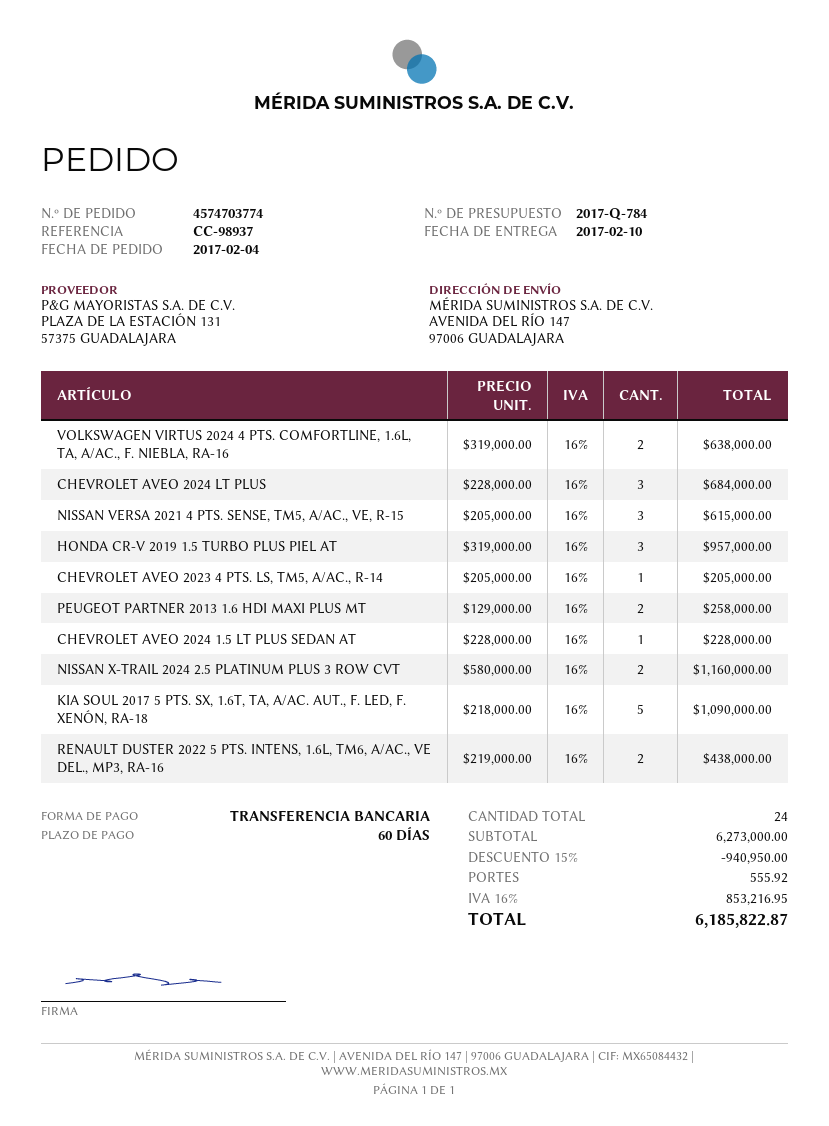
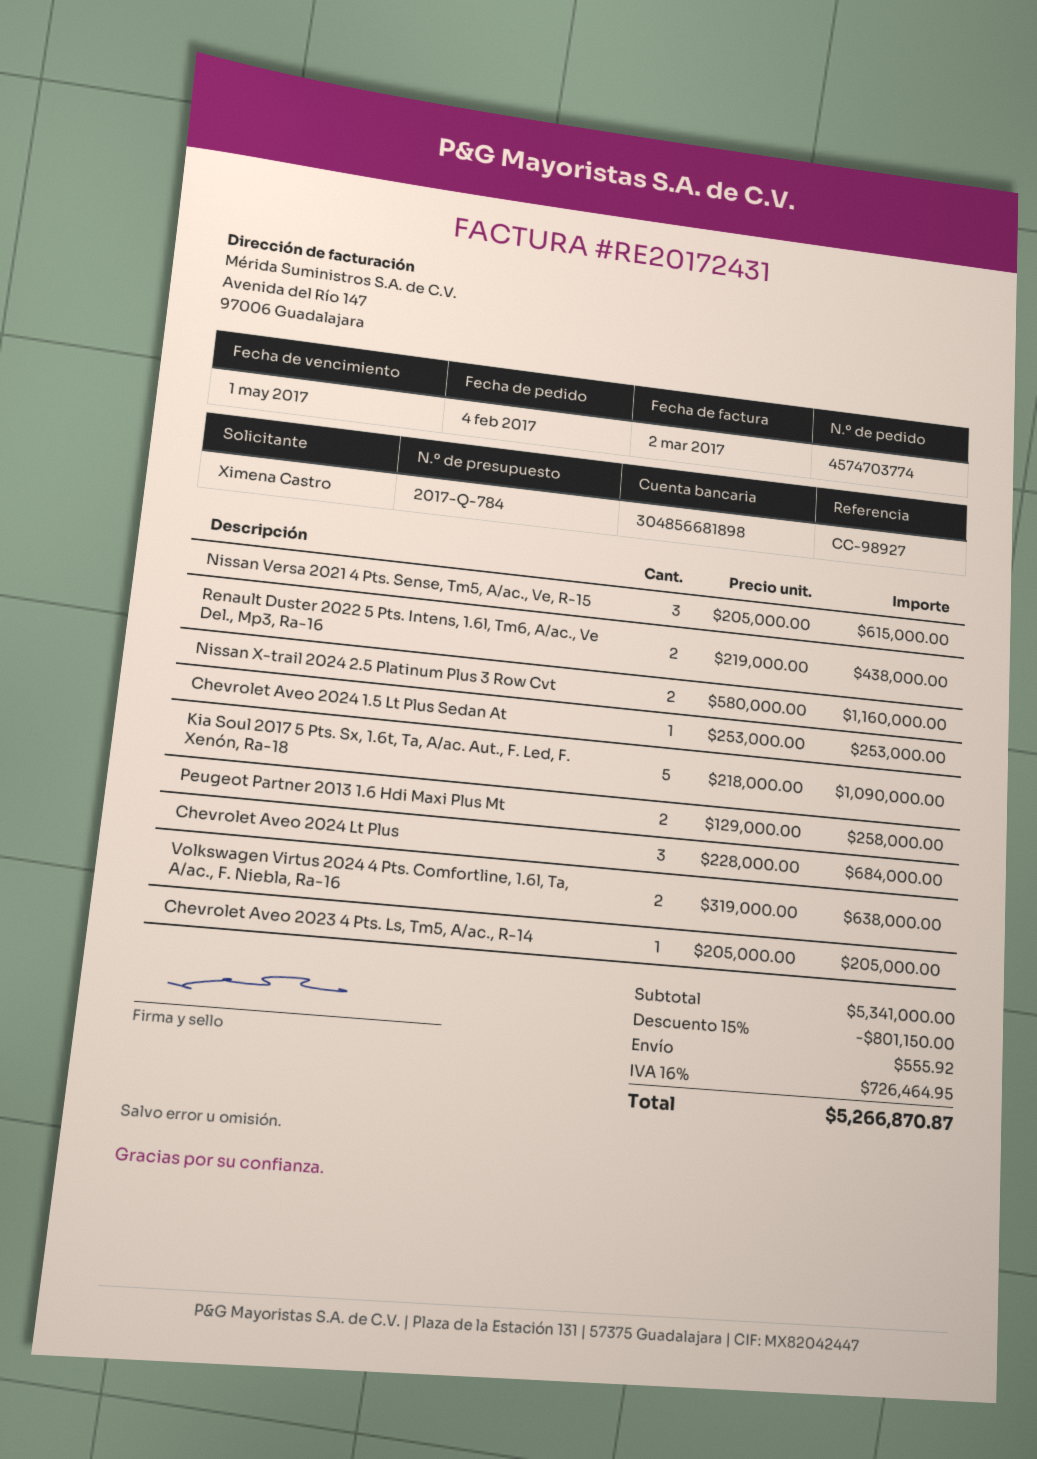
reference: CC-98937 -> CC-98927
HONDA CR-V 2019 1.5 TURBO PLUS PIEL AT: 3 x 319000.00 = 957000.00 -> none
CHEVROLET AVEO 2024 1.5 LT PLUS SEDAN AT: 1 x 228000.00 = 228000.00 -> 1 x 253000.00 = 253000.00
subtotal: 6273000.00 -> 5341000.00
discount: 15% = 940950.00 -> 15% = 801150.00
tax: 16% = 853216.95 -> 16% = 726464.95
total: 6185822.87 -> 5266870.87

